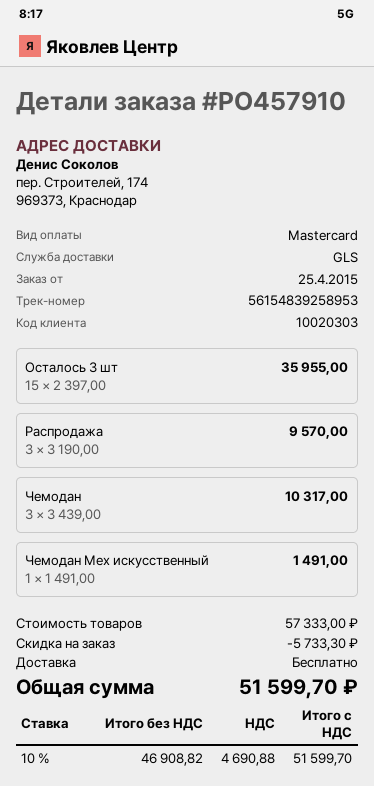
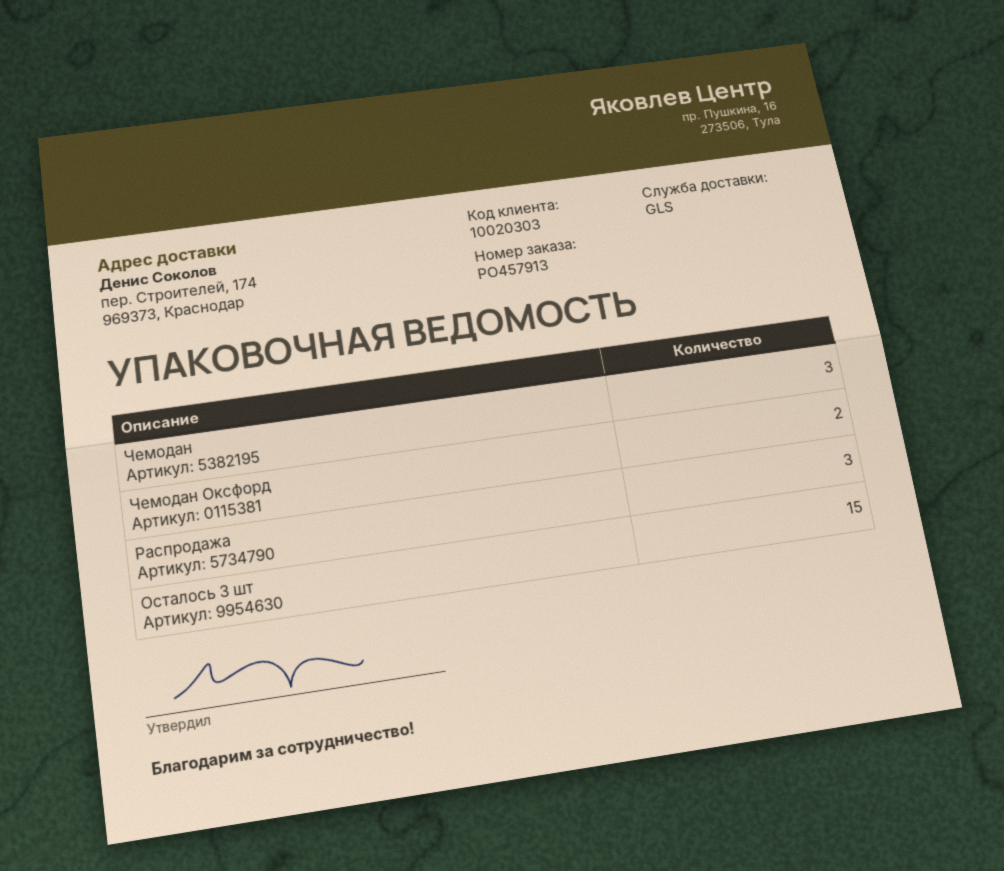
order number: PO457910 -> PO457913
Чемодан Мех искусственный: 1 -> none
Чемодан Оксфорд: none -> 2

